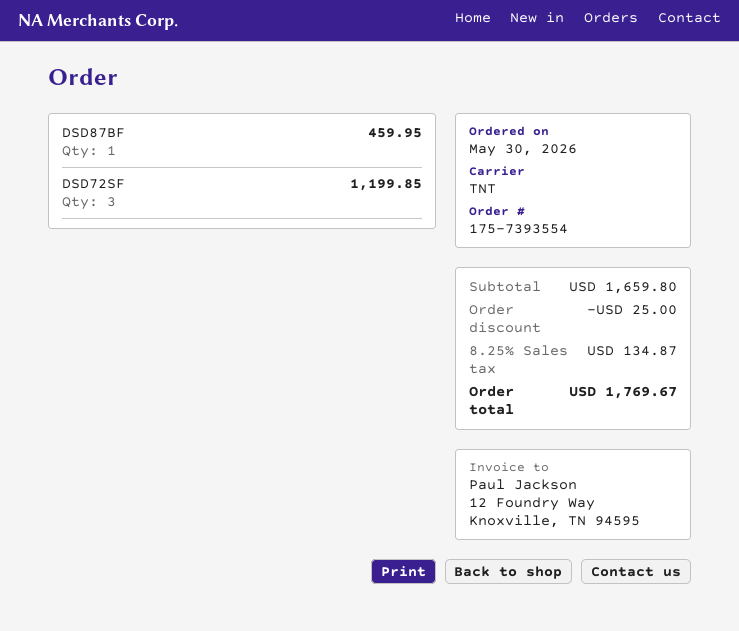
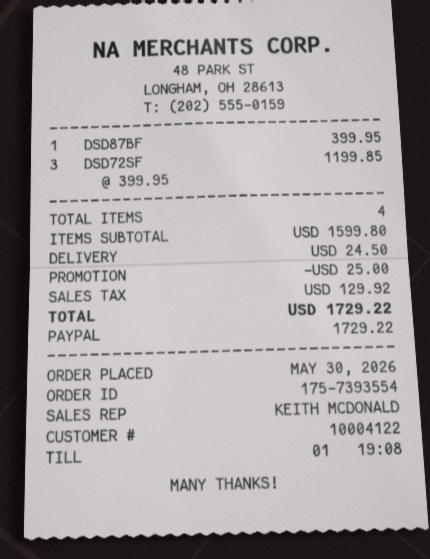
DSD87BF: 1 for 459.95 -> 1 for 399.95
subtotal: 1659.80 -> 1599.80
shipping: none -> 24.50
tax: 134.87 -> 129.92
total: 1769.67 -> 1729.22

